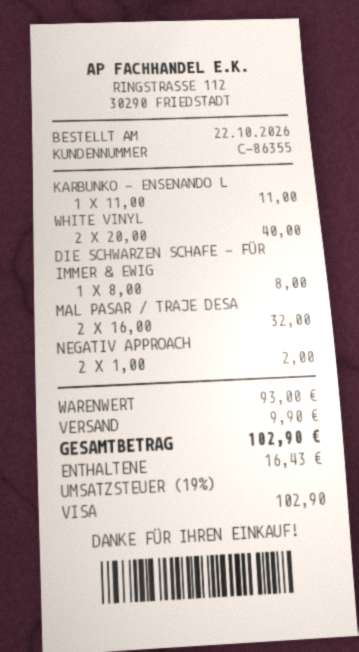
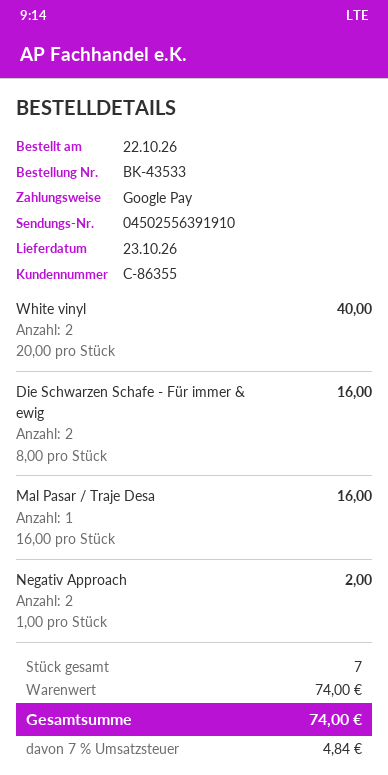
payment method: Visa -> Google Pay
KARBUNKO - ENSENANDO L: 1 x 11.00 = 11.00 -> none
DIE SCHWARZEN SCHAFE - FÜR IMMER & EWIG: 1 x 8.00 = 8.00 -> 2 x 8.00 = 16.00
MAL PASAR / TRAJE DESA: 2 x 16.00 = 32.00 -> 1 x 16.00 = 16.00
subtotal: 93.00 -> 74.00
shipping: 9.90 -> none
tax: 19% = 16.43 -> 7% = 4.84
total: 102.90 -> 74.00

